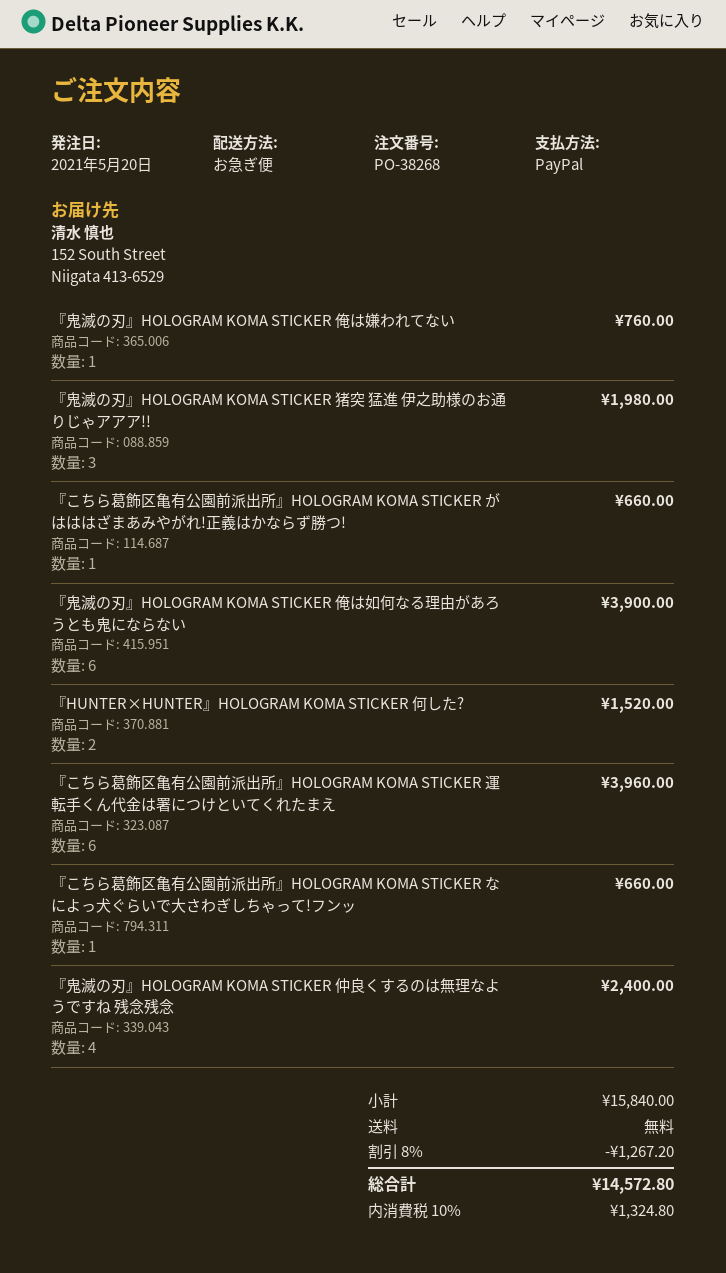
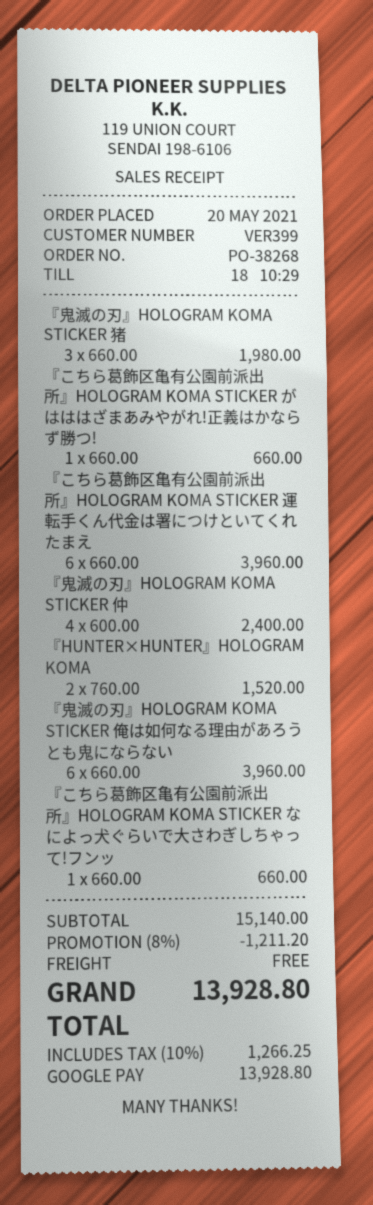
payment method: PayPal -> Google Pay
『鬼滅の刃』HOLOGRAM KOMA STICKER 俺は嫌われてない: 1 for 760.00 -> none
『鬼滅の刃』HOLOGRAM KOMA STICKER 俺は如何なる理由があろうとも鬼にならない: 6 for 3900.00 -> 6 for 3960.00
subtotal: 15840.00 -> 15140.00
discount: 8% = 1267.20 -> 8% = 1211.20
tax: 10% = 1324.80 -> 10% = 1266.25
total: 14572.80 -> 13928.80

